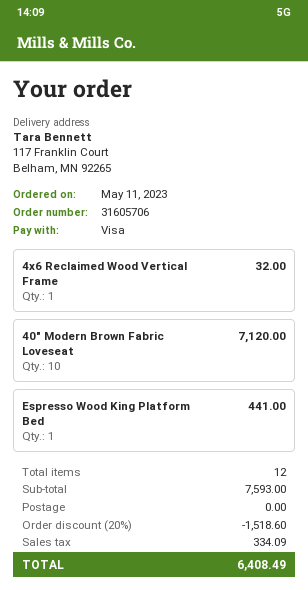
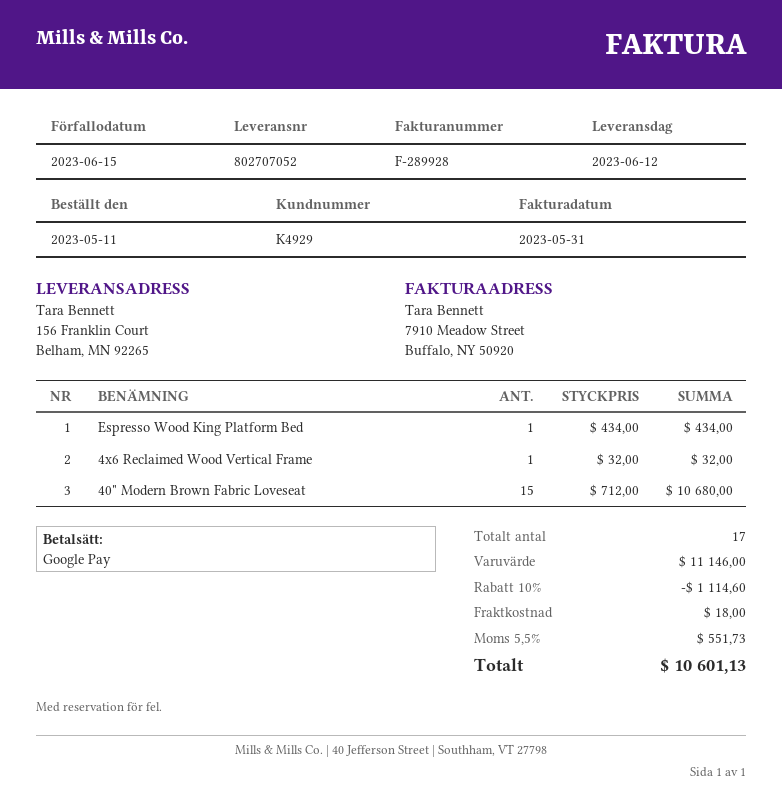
payment method: Visa -> Google Pay
ship to: 117 Franklin Court, Belham, MN 92265 -> 156 Franklin Court, Belham, MN 92265
40" Modern Brown Fabric Loveseat: 10 for 7120.00 -> 15 for 10680.00
Espresso Wood King Platform Bed: 1 for 441.00 -> 1 for 434.00
total quantity: 12 -> 17
subtotal: 7593.00 -> 11146.00
discount: 20% = 1518.60 -> 10% = 1114.60
shipping: 0.00 -> 18.00
tax: 334.09 -> 551.73
total: 6408.49 -> 10601.13

